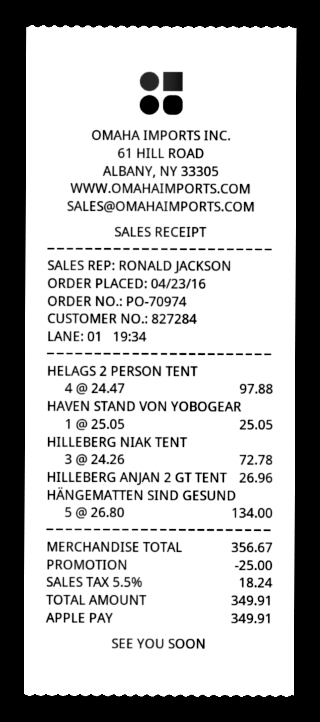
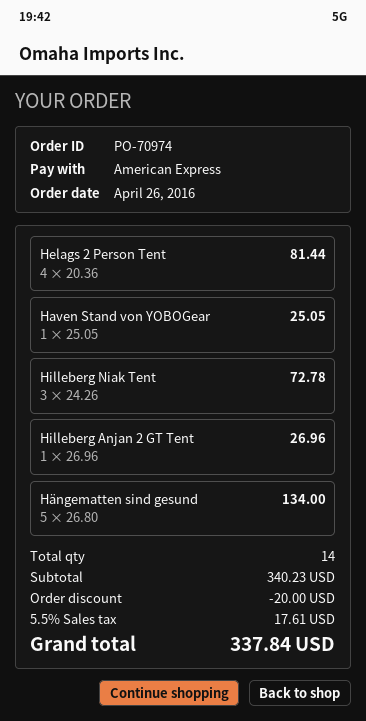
order date: 2016-04-23 -> 2016-04-26
payment method: Apple Pay -> American Express
HELAGS 2 PERSON TENT: 4 x 24.47 = 97.88 -> 4 x 20.36 = 81.44
subtotal: 356.67 -> 340.23
discount: 25.00 -> 20.00
tax: 5.5% = 18.24 -> 5.5% = 17.61
total: 349.91 -> 337.84

